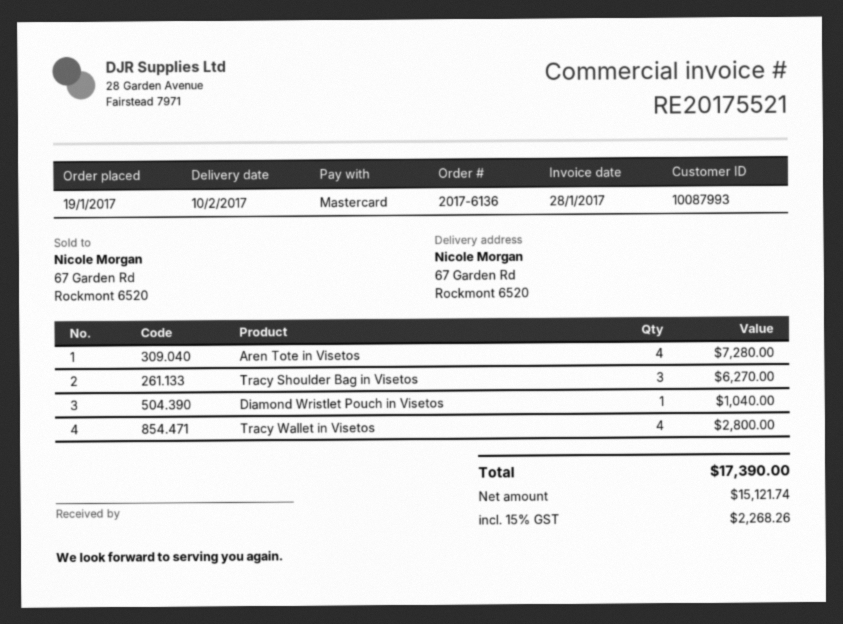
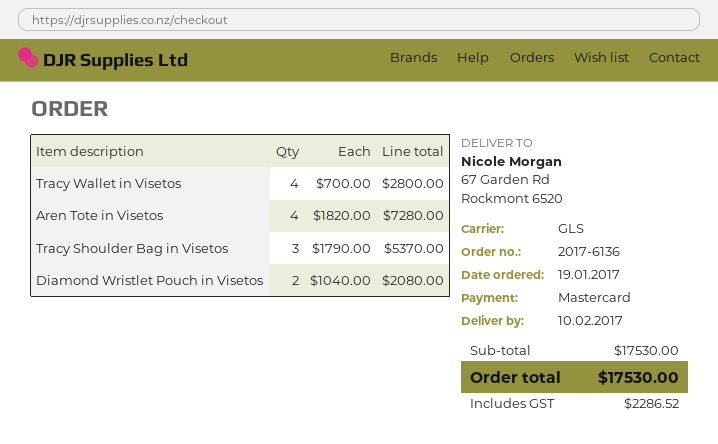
Tracy Shoulder Bag in Visetos: 3 for 6270.00 -> 3 for 5370.00
Diamond Wristlet Pouch in Visetos: 1 for 1040.00 -> 2 for 2080.00
tax: 2268.26 -> 2286.52
total: 17390.00 -> 17530.00

